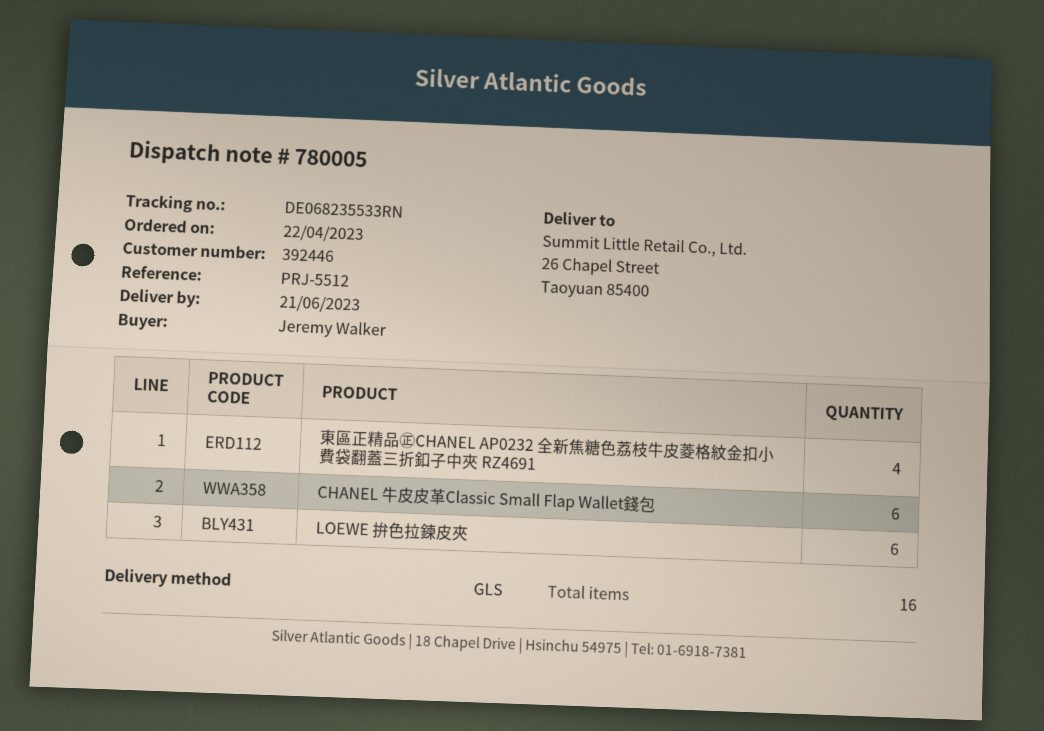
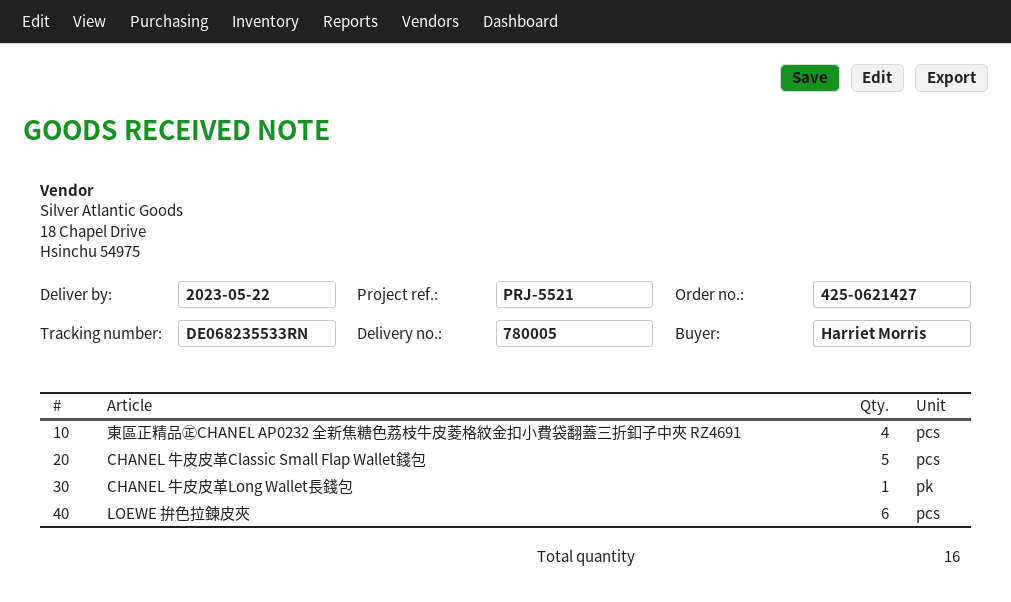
delivery date: 2023-06-21 -> 2023-05-22
reference: PRJ-5512 -> PRJ-5521
ordered by: Jeremy Walker -> Harriet Morris
CHANEL 牛皮皮革Classic Small Flap Wallet錢包: 6 -> 5
CHANEL 牛皮皮革Long Wallet長錢包: none -> 1

